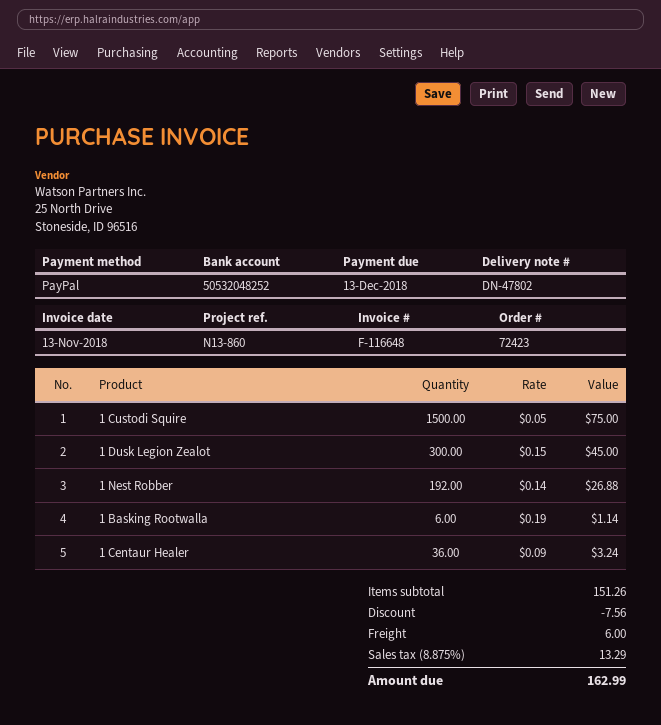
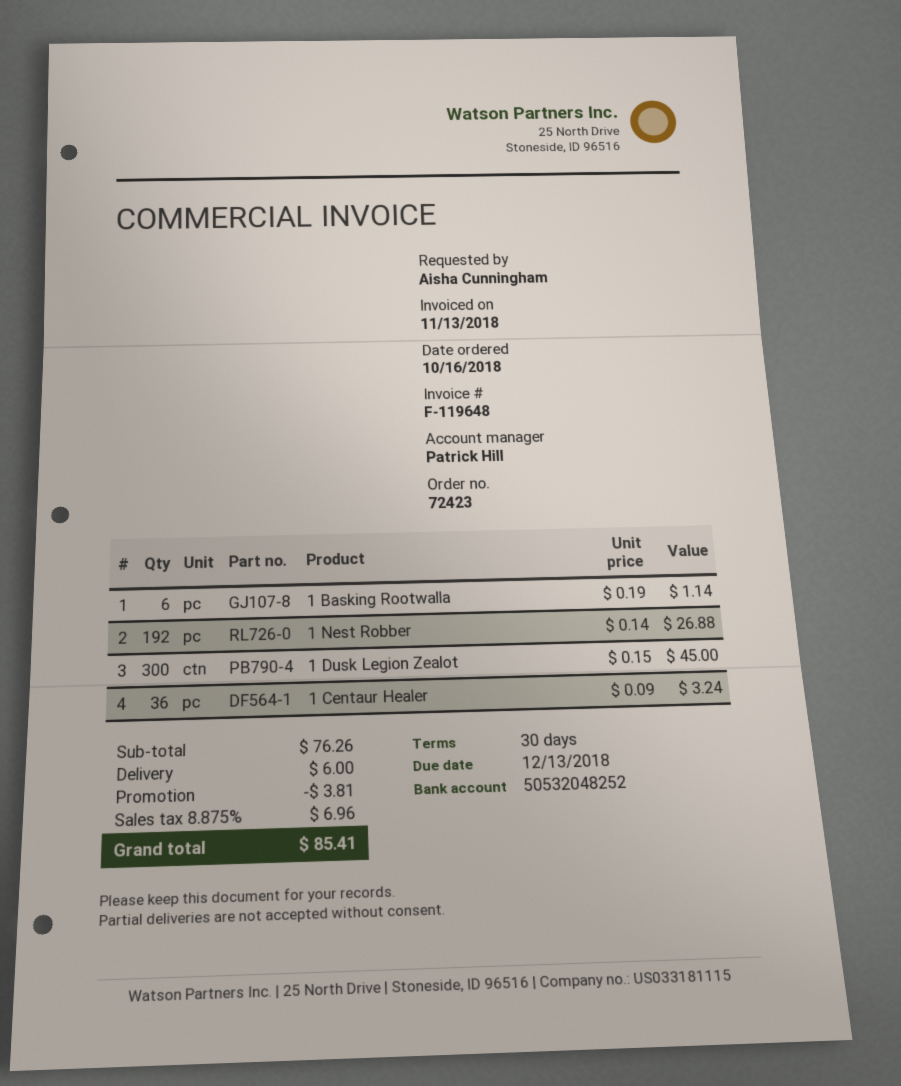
invoice number: F-116648 -> F-119648
1 Custodi Squire: 1500 x 0.05 = 75.00 -> none
subtotal: 151.26 -> 76.26
discount: 7.56 -> 3.81
tax: 8.875% = 13.29 -> 8.875% = 6.96
total: 162.99 -> 85.41

